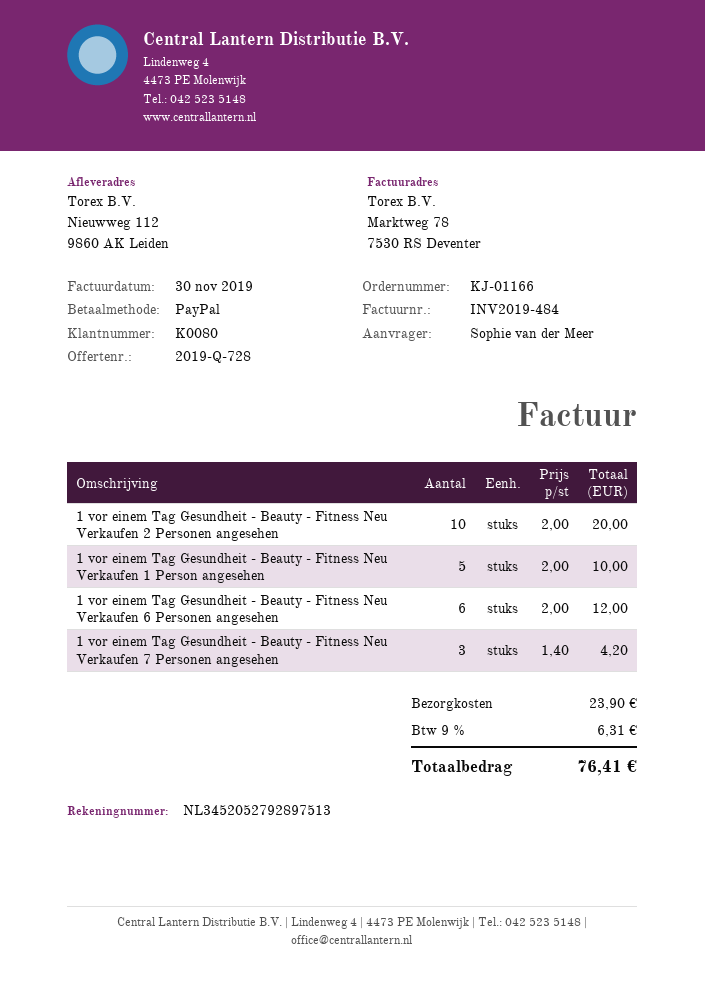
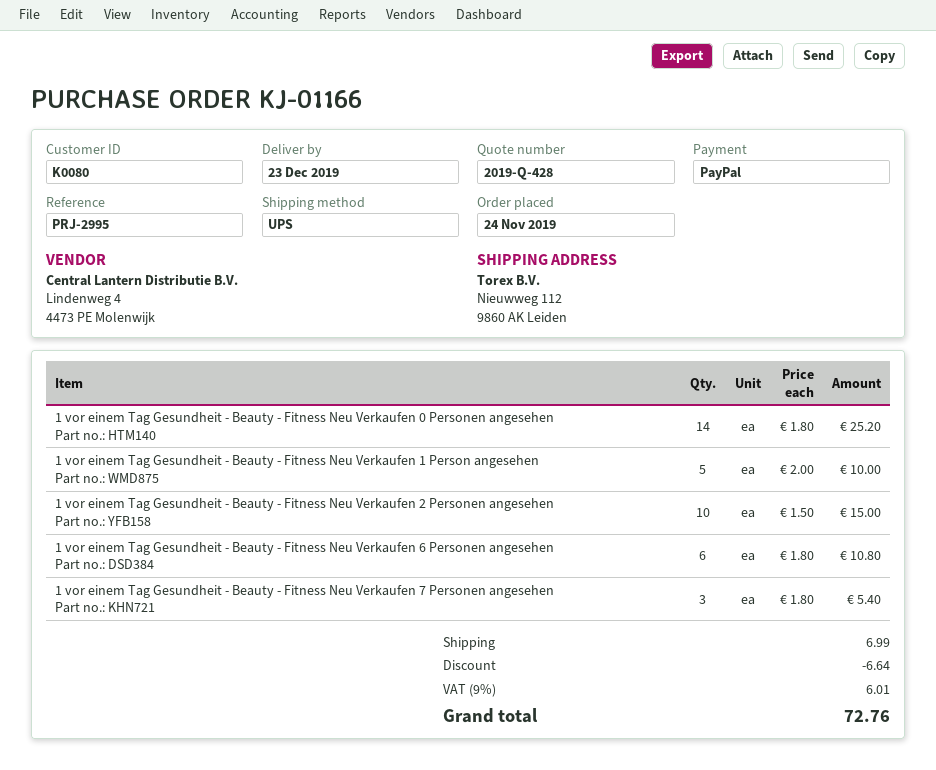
quote number: 2019-Q-728 -> 2019-Q-428
1 vor einem Tag Gesundheit - Beauty - Fitness Neu Verkaufen 2 Personen angesehen: 10 x 2.00 = 20.00 -> 10 x 1.50 = 15.00
1 vor einem Tag Gesundheit - Beauty - Fitness Neu Verkaufen 6 Personen angesehen: 6 x 2.00 = 12.00 -> 6 x 1.80 = 10.80
1 vor einem Tag Gesundheit - Beauty - Fitness Neu Verkaufen 7 Personen angesehen: 3 x 1.40 = 4.20 -> 3 x 1.80 = 5.40
1 vor einem Tag Gesundheit - Beauty - Fitness Neu Verkaufen 0 Personen angesehen: none -> 14 x 1.80 = 25.20
discount: none -> 6.64
shipping: 23.90 -> 6.99
tax: 9% = 6.31 -> 9% = 6.01
total: 76.41 -> 72.76

